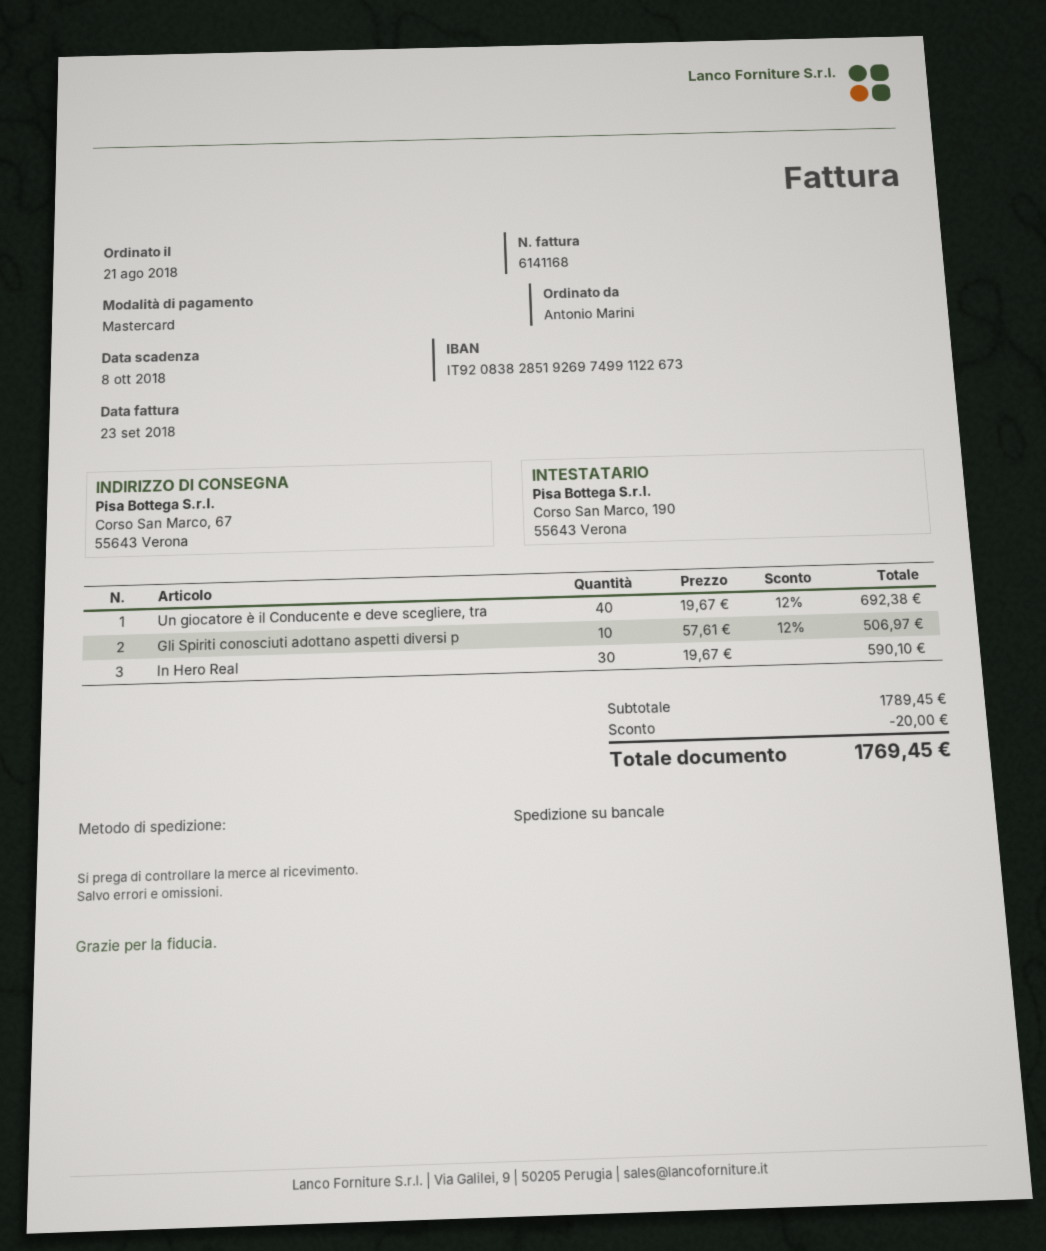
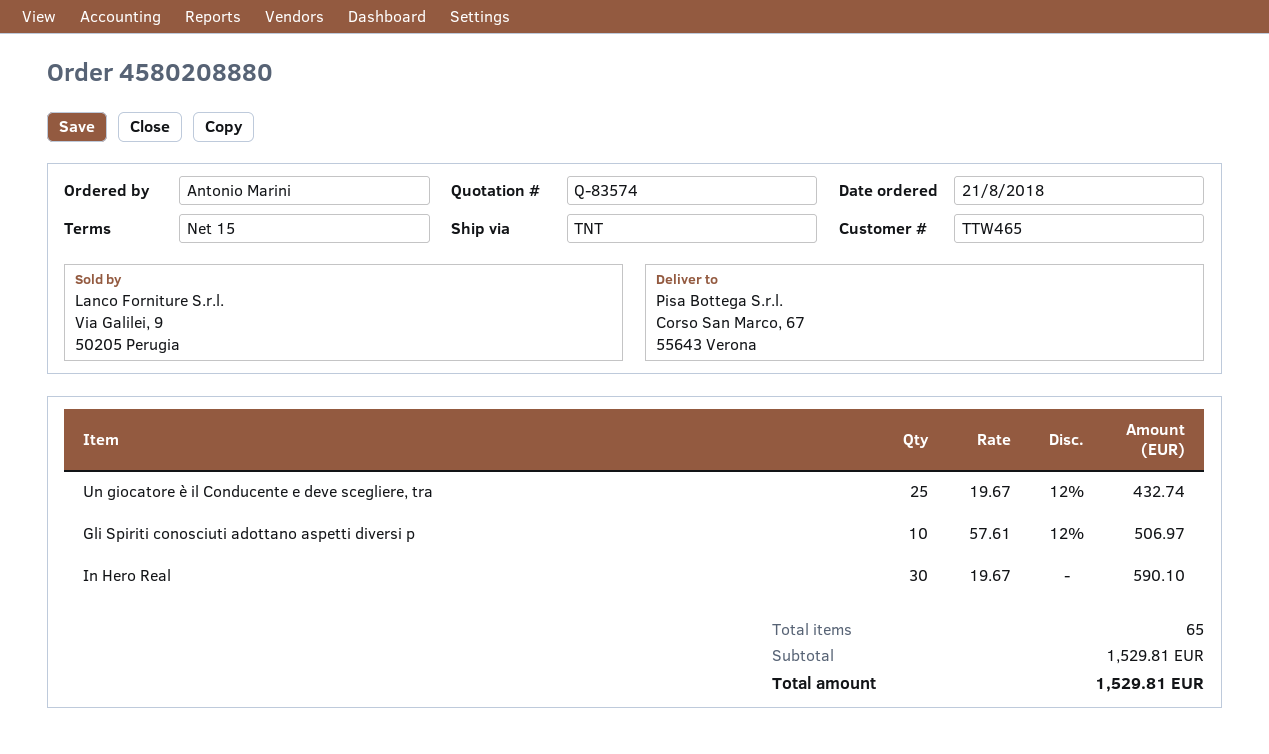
shipping method: pallet freight -> TNT
Un giocatore è il Conducente e deve scegliere, tra: 40 x 19.67 - 12% = 692.38 -> 25 x 19.67 - 12% = 432.74
subtotal: 1789.45 -> 1529.81
discount: 20.00 -> none
total: 1769.45 -> 1529.81

